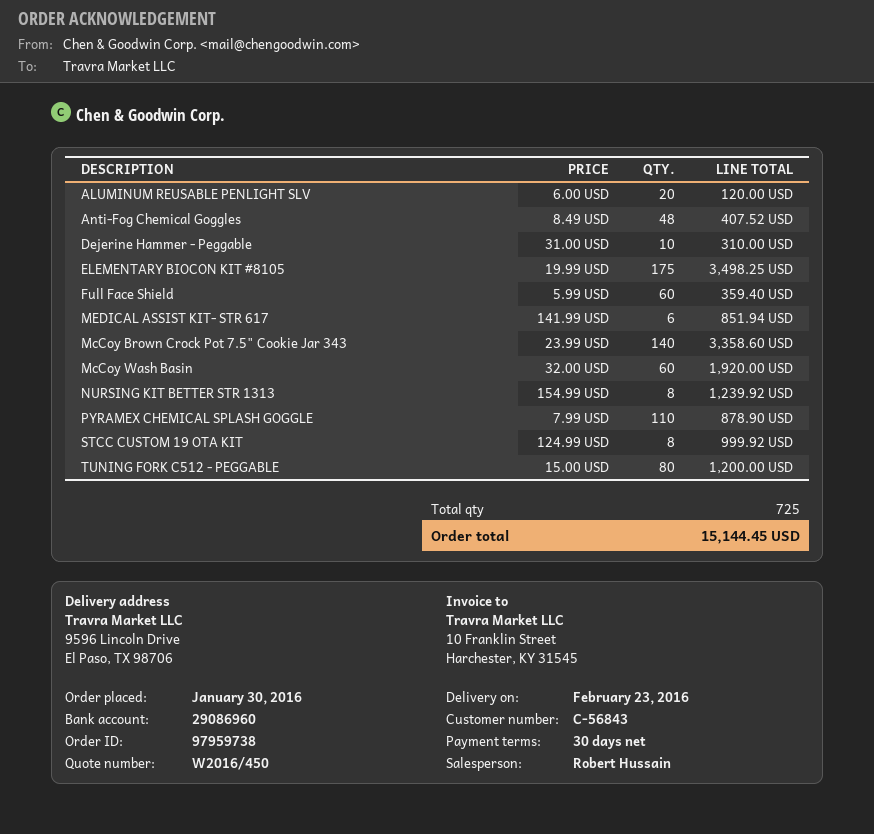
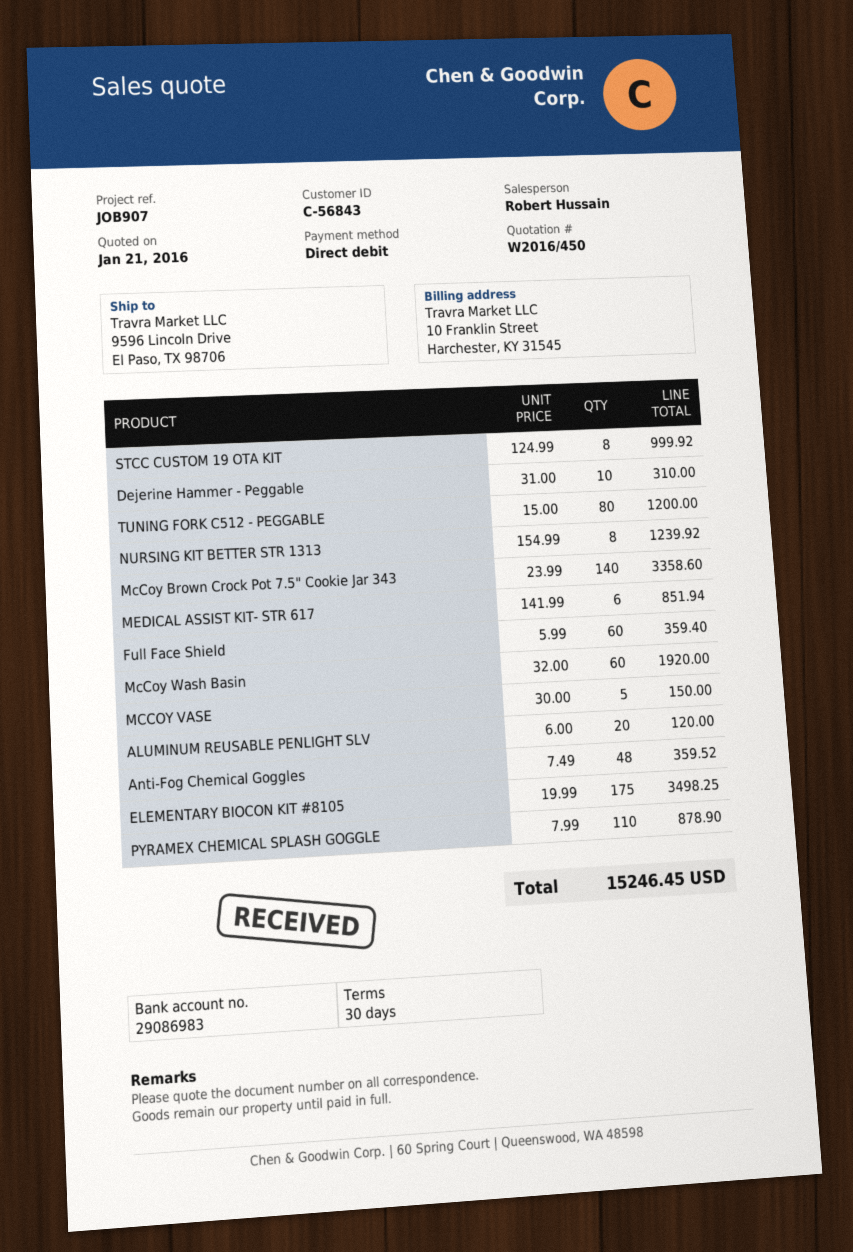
bank account: 29086960 -> 29086983
Anti-Fog Chemical Goggles: 48 x 8.49 = 407.52 -> 48 x 7.49 = 359.52
MCCOY VASE: none -> 5 x 30.00 = 150.00
total: 15144.45 -> 15246.45

